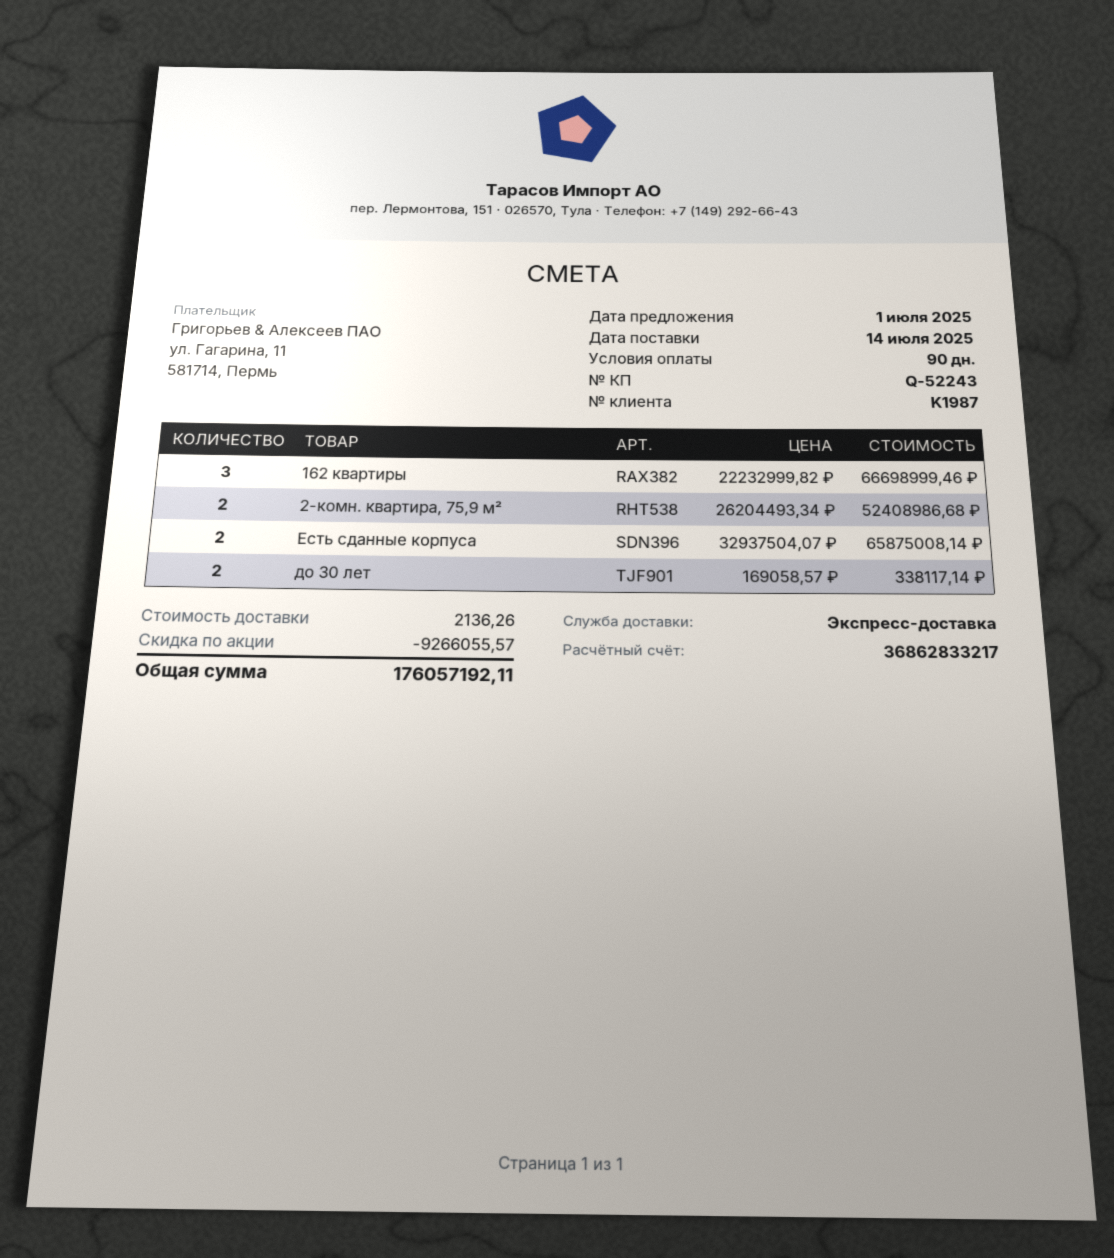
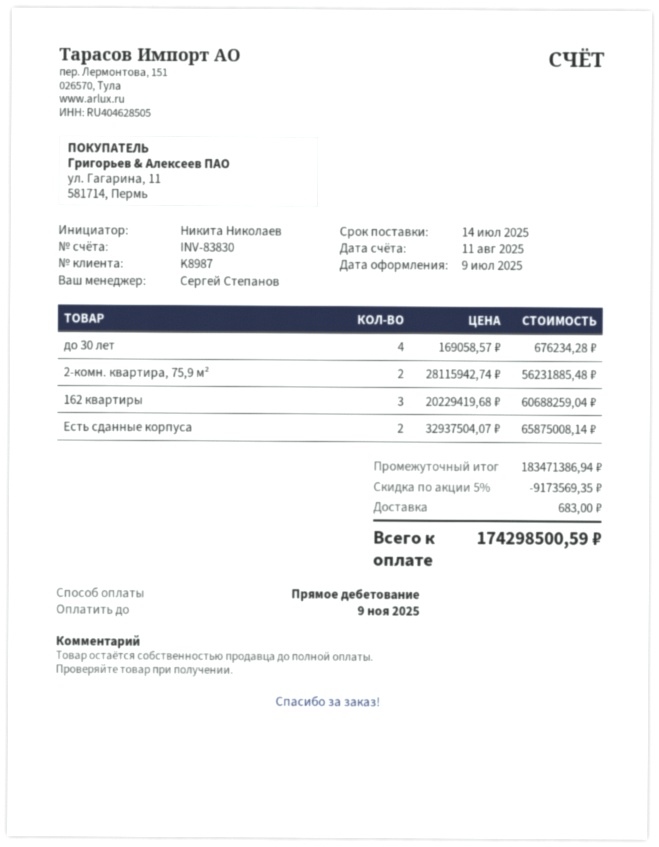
customer number: K1987 -> K8987
162 квартиры: 3 x 22232999.82 = 66698999.46 -> 3 x 20229419.68 = 60688259.04
2-комн. квартира, 75,9 м²: 2 x 26204493.34 = 52408986.68 -> 2 x 28115942.74 = 56231885.48
до 30 лет: 2 x 169058.57 = 338117.14 -> 4 x 169058.57 = 676234.28
discount: 9266055.57 -> 9173569.35
shipping: 2136.26 -> 683.00
total: 176057192.11 -> 174298500.59

